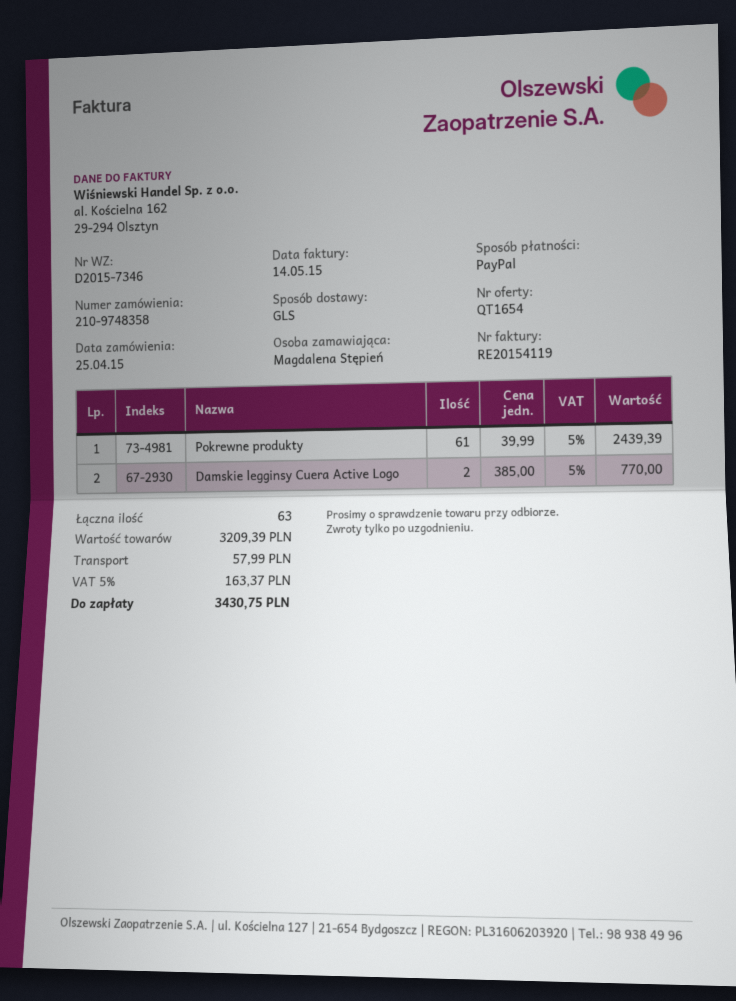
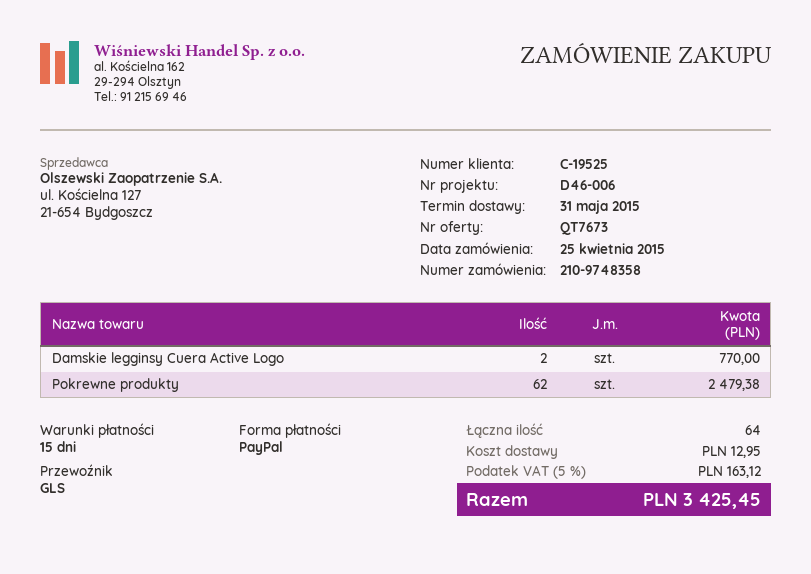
quote number: QT1654 -> QT7673
Pokrewne produkty: 61 for 2439.39 -> 62 for 2479.38
total quantity: 63 -> 64
shipping: 57.99 -> 12.95
tax: 5% = 163.37 -> 5% = 163.12
total: 3430.75 -> 3425.45

